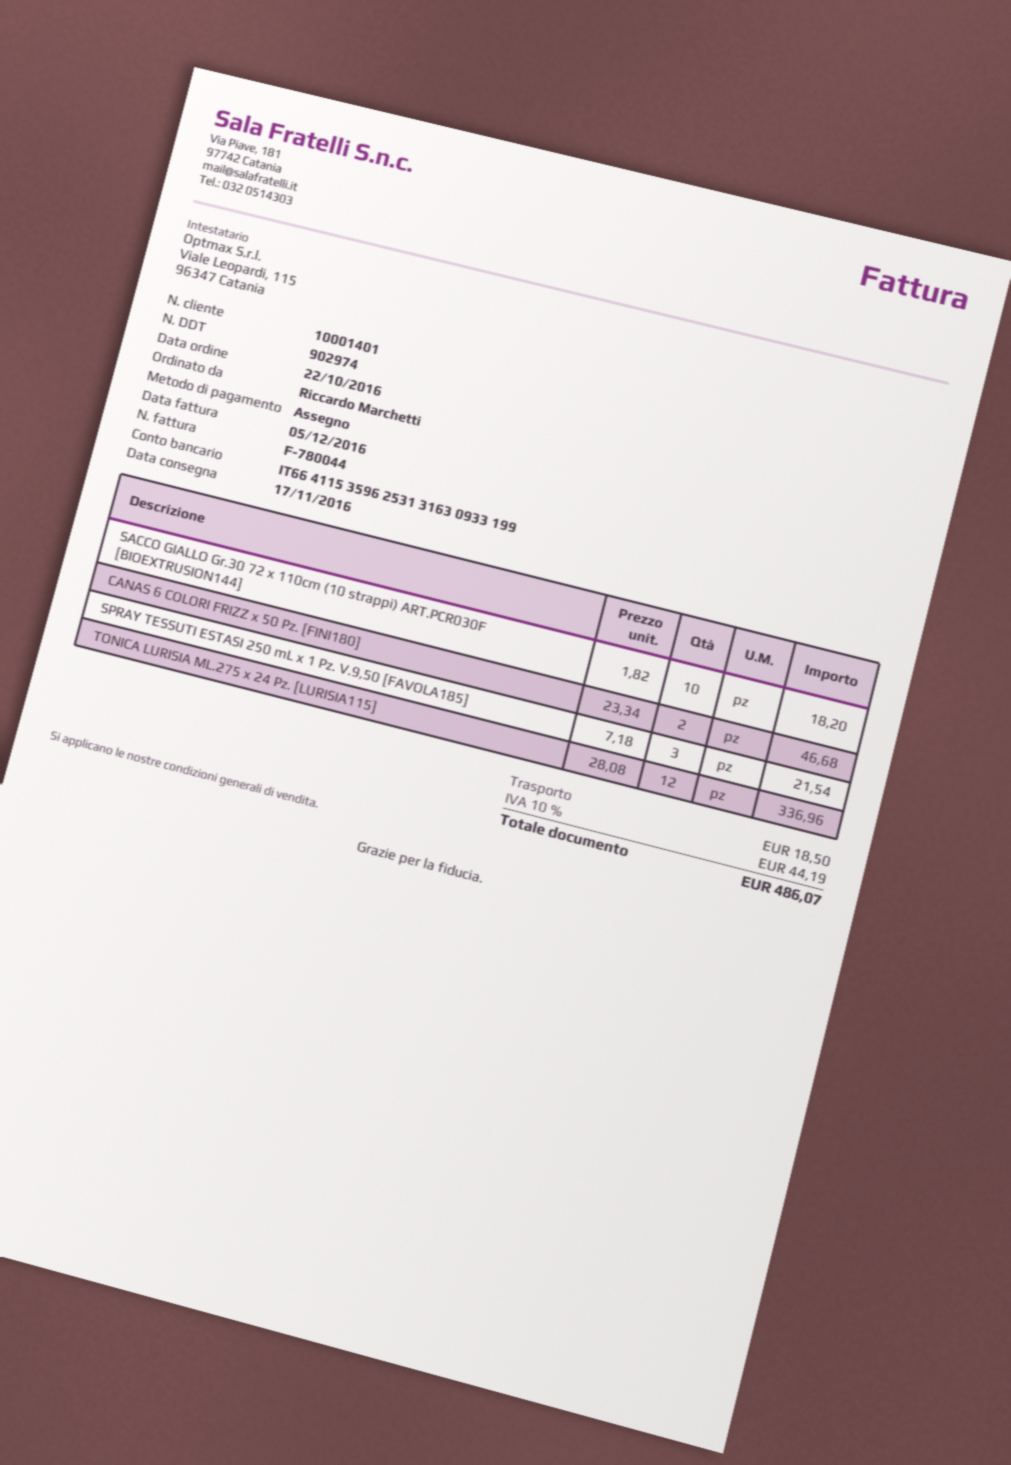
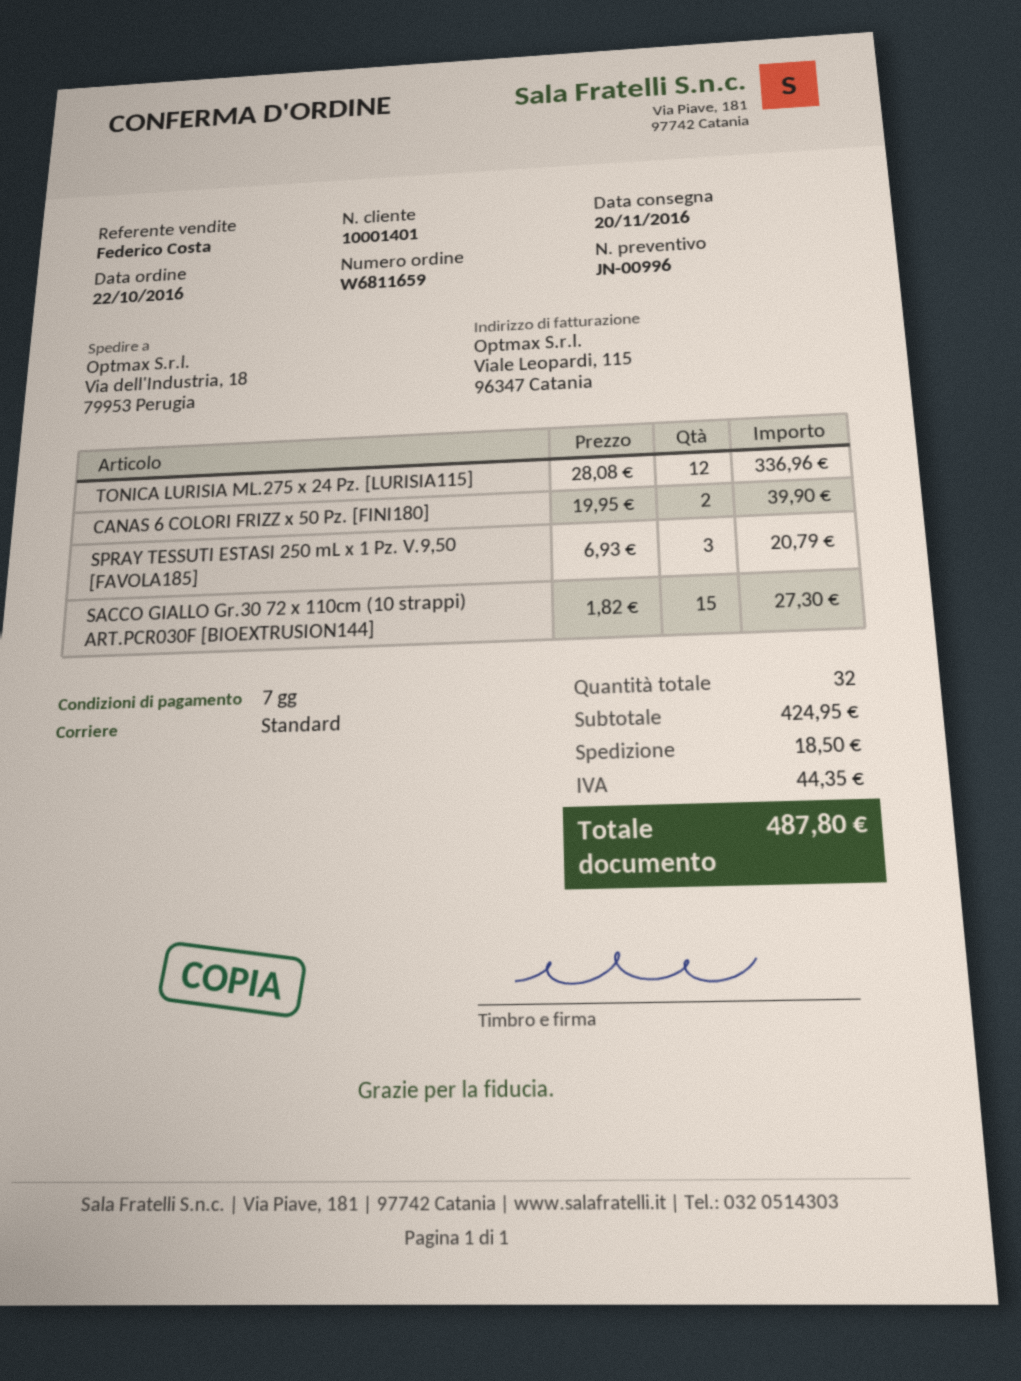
delivery date: 2016-11-17 -> 2016-11-20
SACCO GIALLO Gr.30 72 x 110cm (10 strappi) ART.PCR030F [BIOEXTRUSION144]: 10 x 1.82 = 18.20 -> 15 x 1.82 = 27.30
CANAS 6 COLORI FRIZZ x 50 Pz. [FINI180]: 2 x 23.34 = 46.68 -> 2 x 19.95 = 39.90
SPRAY TESSUTI ESTASI 250 mL x 1 Pz. V.9,50 [FAVOLA185]: 3 x 7.18 = 21.54 -> 3 x 6.93 = 20.79
tax: 44.19 -> 44.35
total: 486.07 -> 487.80

